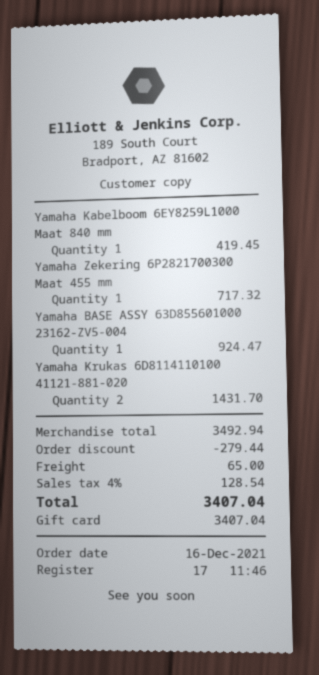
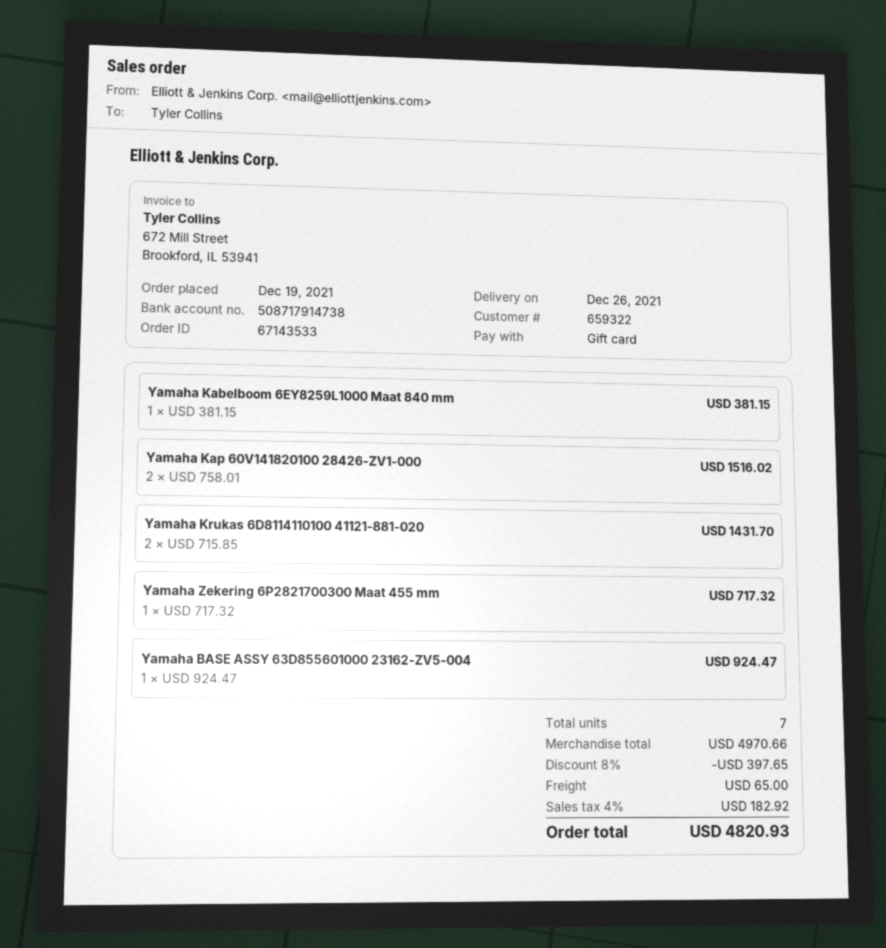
order date: 2021-12-16 -> 2021-12-19
Yamaha Kabelboom 6EY8259L1000 Maat 840 mm: 1 for 419.45 -> 1 for 381.15
Yamaha Kap 60V141820100 28426-ZV1-000: none -> 2 for 1516.02
subtotal: 3492.94 -> 4970.66
discount: 279.44 -> 397.65
tax: 4% = 128.54 -> 4% = 182.92
total: 3407.04 -> 4820.93

